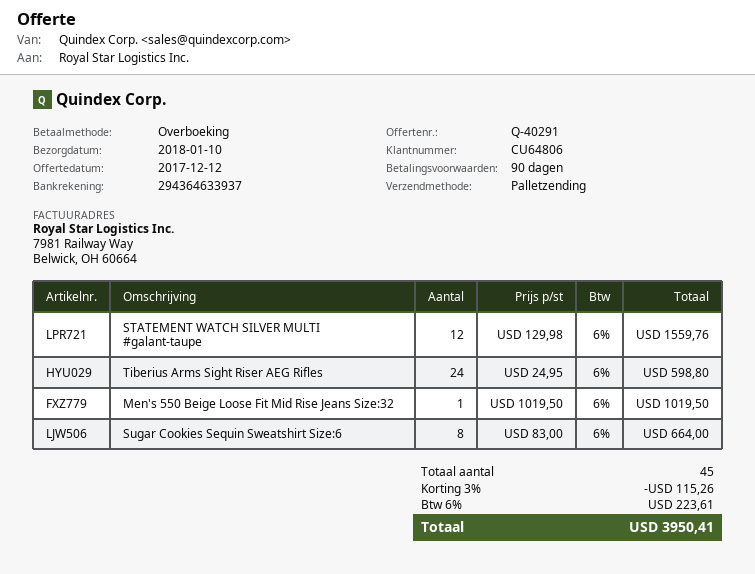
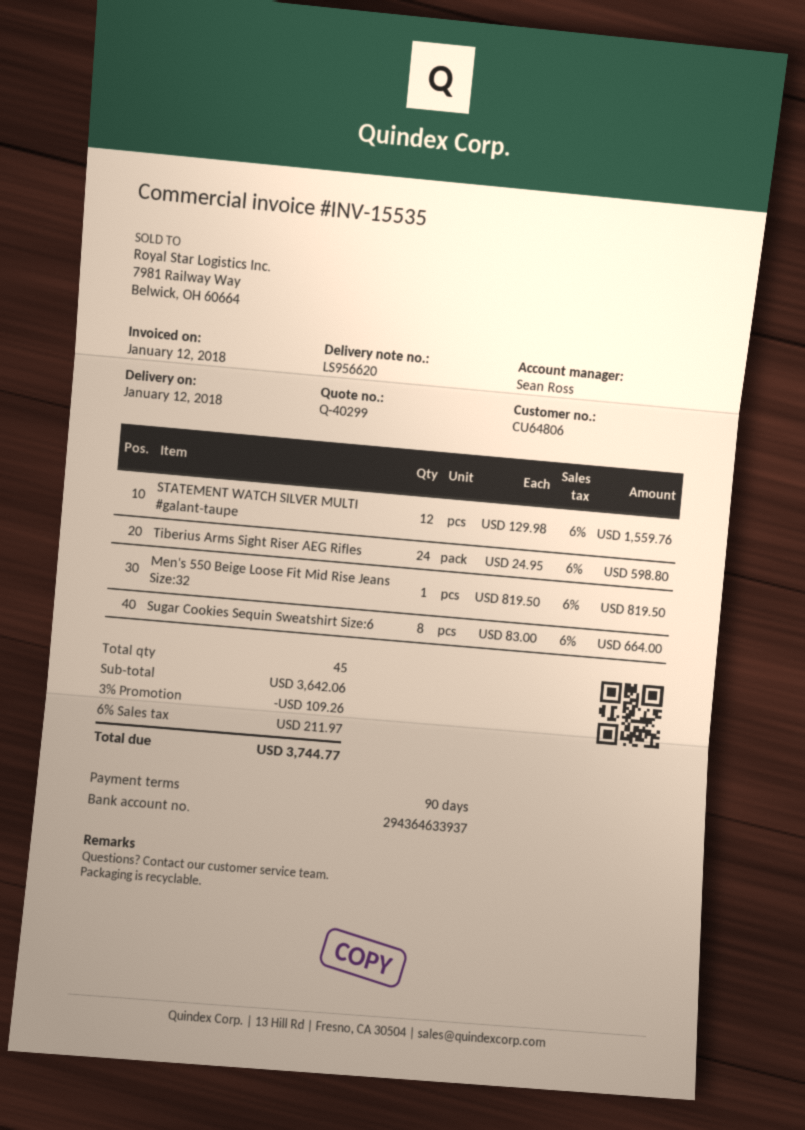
quote number: Q-40291 -> Q-40299
delivery date: 2018-01-10 -> 2018-01-12
Men's 550 Beige Loose Fit Mid Rise Jeans Size:32: 1 x 1019.50 = 1019.50 -> 1 x 819.50 = 819.50
discount: 3% = 115.26 -> 3% = 109.26
tax: 6% = 223.61 -> 6% = 211.97
total: 3950.41 -> 3744.77

